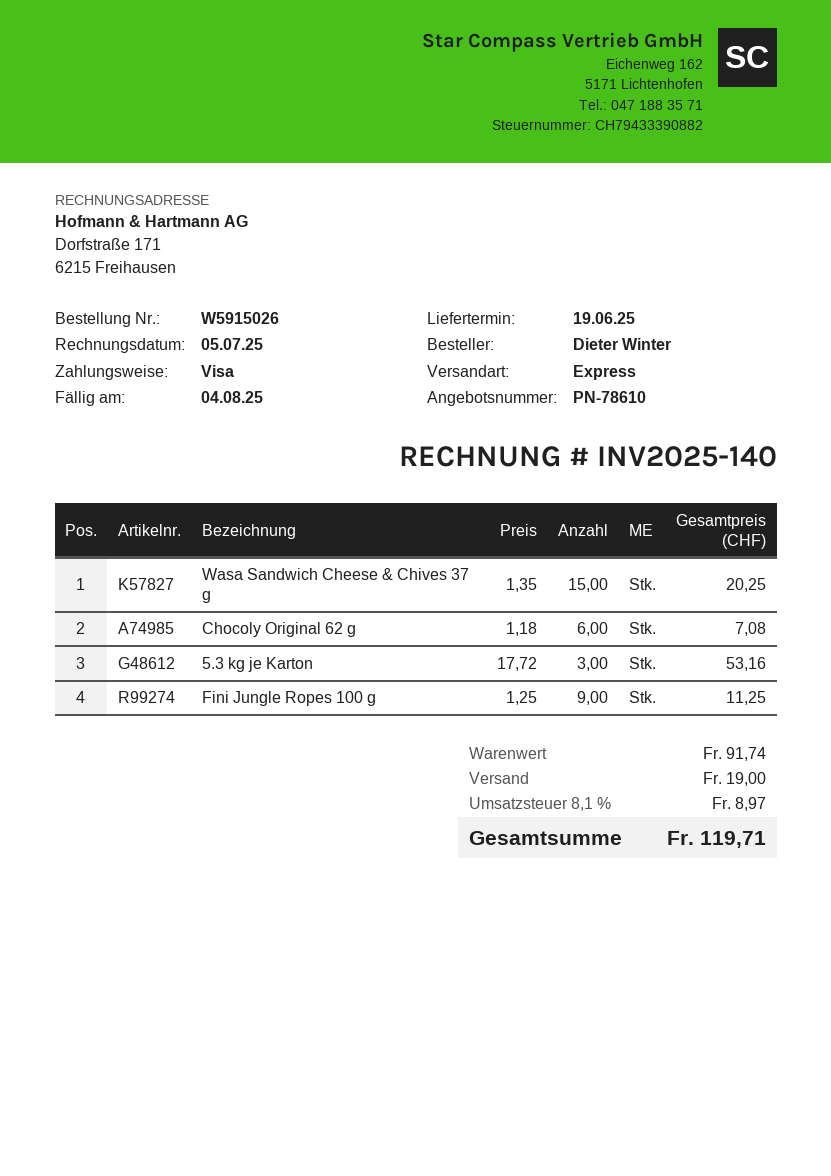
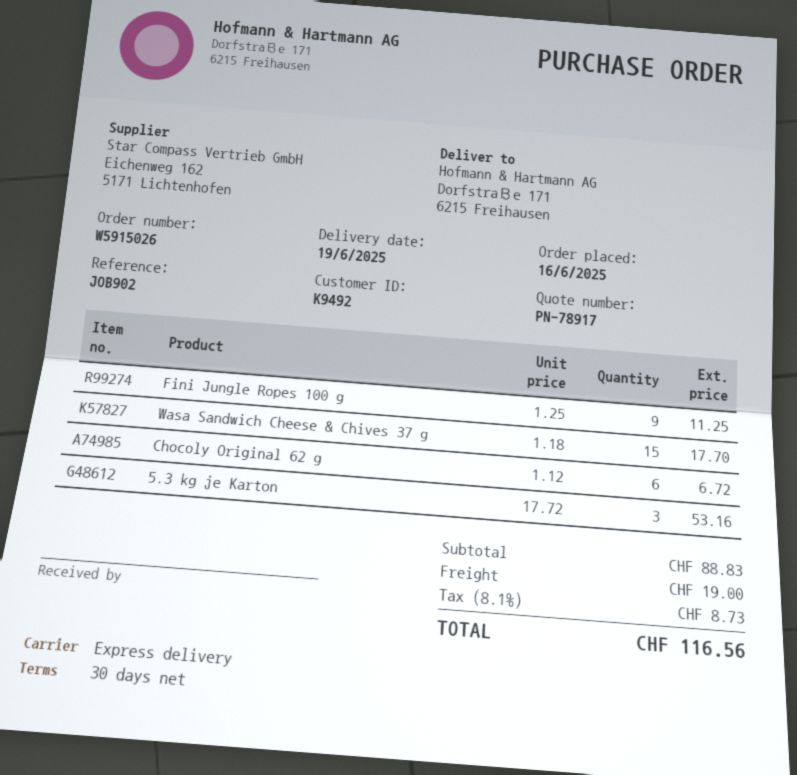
quote number: PN-78610 -> PN-78917
Wasa Sandwich Cheese & Chives 37 g: 15 x 1.35 = 20.25 -> 15 x 1.18 = 17.70
Chocoly Original 62 g: 6 x 1.18 = 7.08 -> 6 x 1.12 = 6.72
subtotal: 91.74 -> 88.83
tax: 8.1% = 8.97 -> 8.1% = 8.73
total: 119.71 -> 116.56

